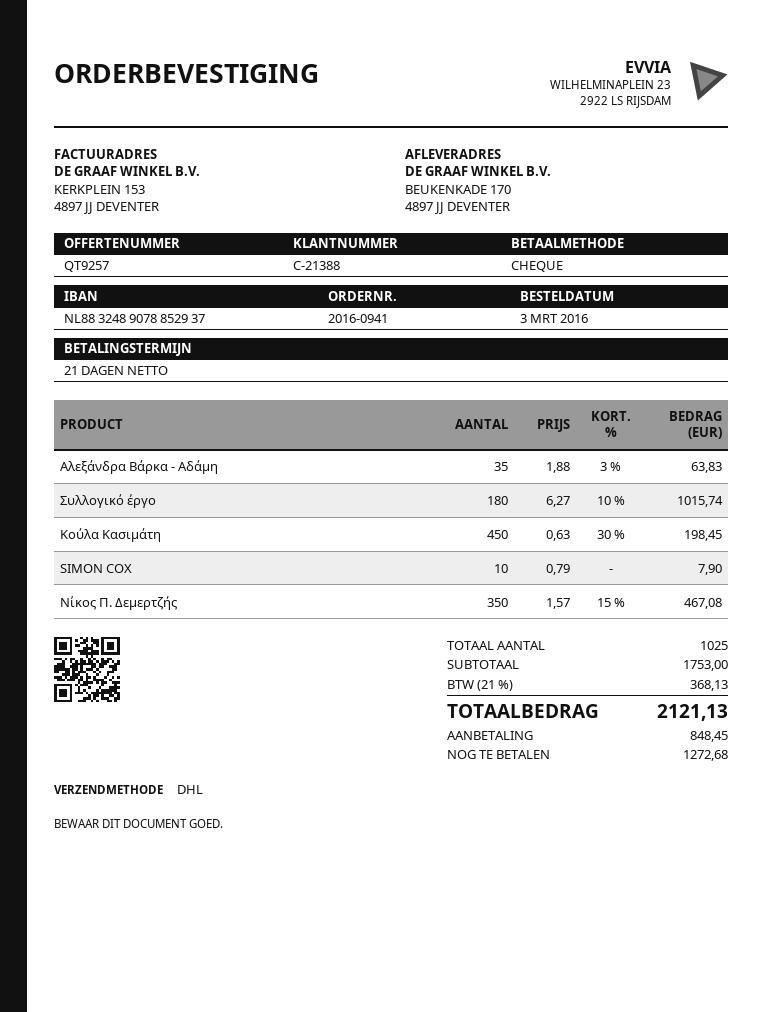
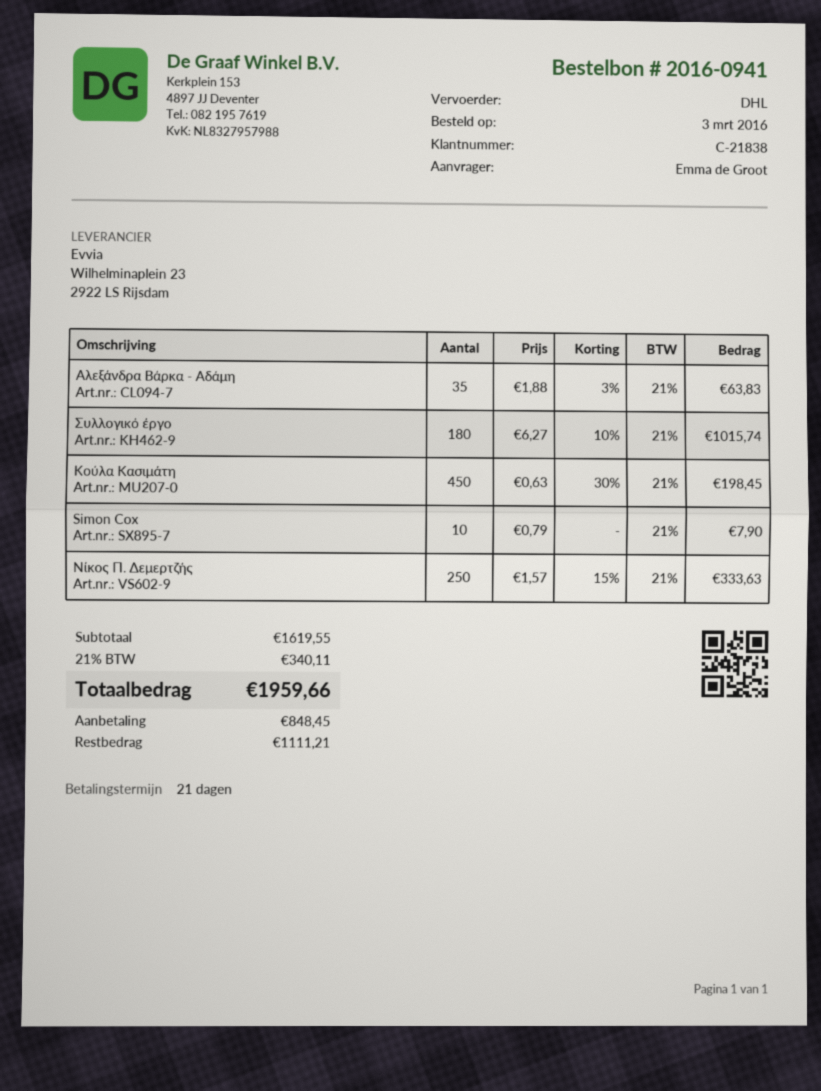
customer number: C-21388 -> C-21838
Νίκος Π. Δεμερτζής: 350 x 1.57 - 15% = 467.08 -> 250 x 1.57 - 15% = 333.63
subtotal: 1753.00 -> 1619.55
tax: 21% = 368.13 -> 21% = 340.11
total: 2121.13 -> 1959.66
balance: 1272.68 -> 1111.21

